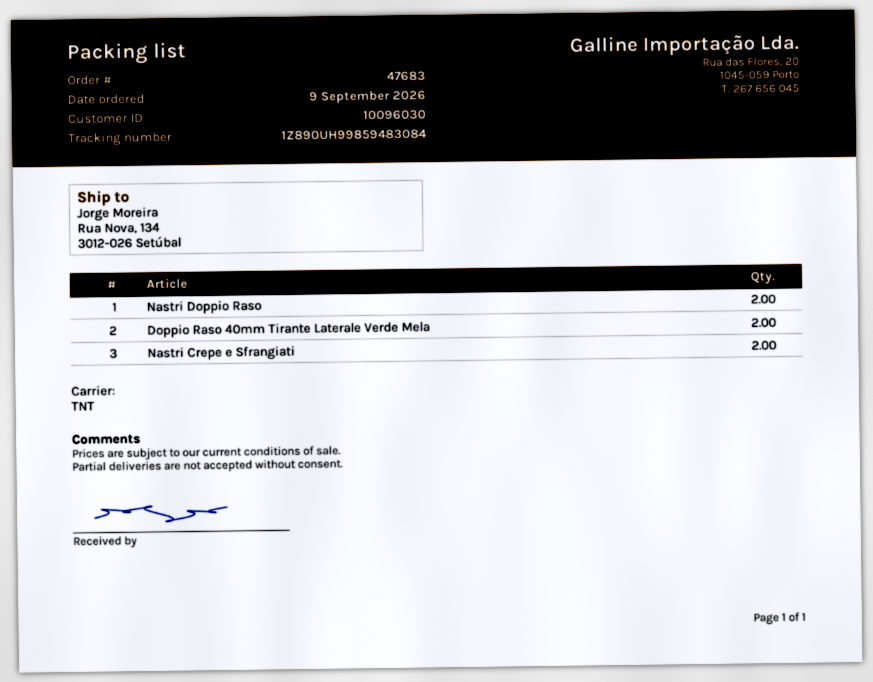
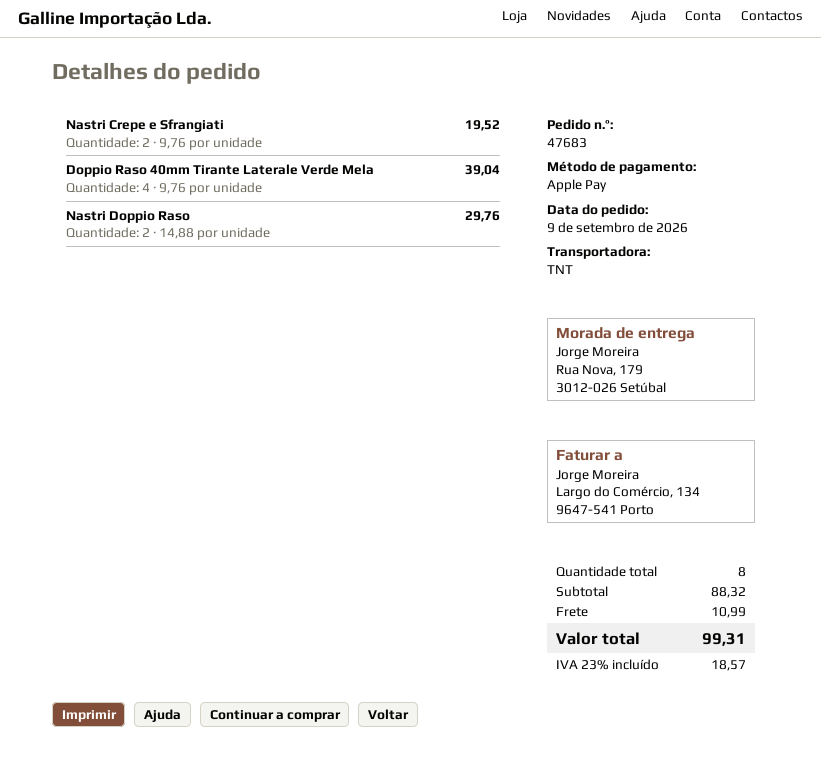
ship to: Rua Nova, 134, 3012-026 Setúbal -> Rua Nova, 179, 3012-026 Setúbal
Doppio Raso 40mm Tirante Laterale Verde Mela: 2 -> 4

